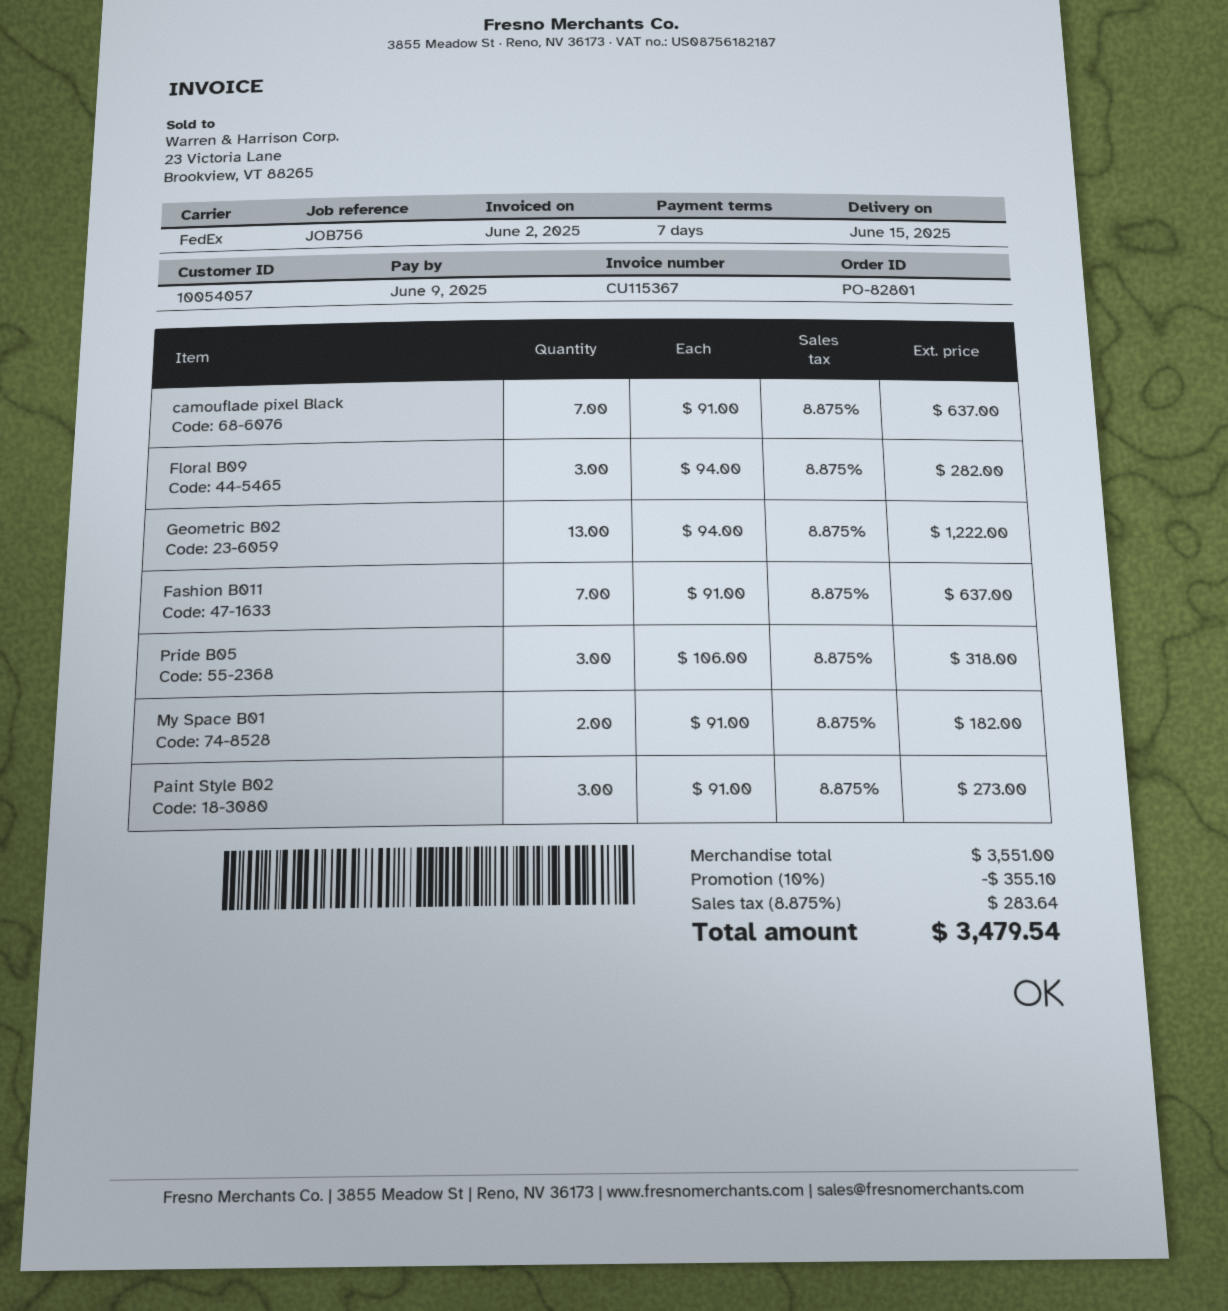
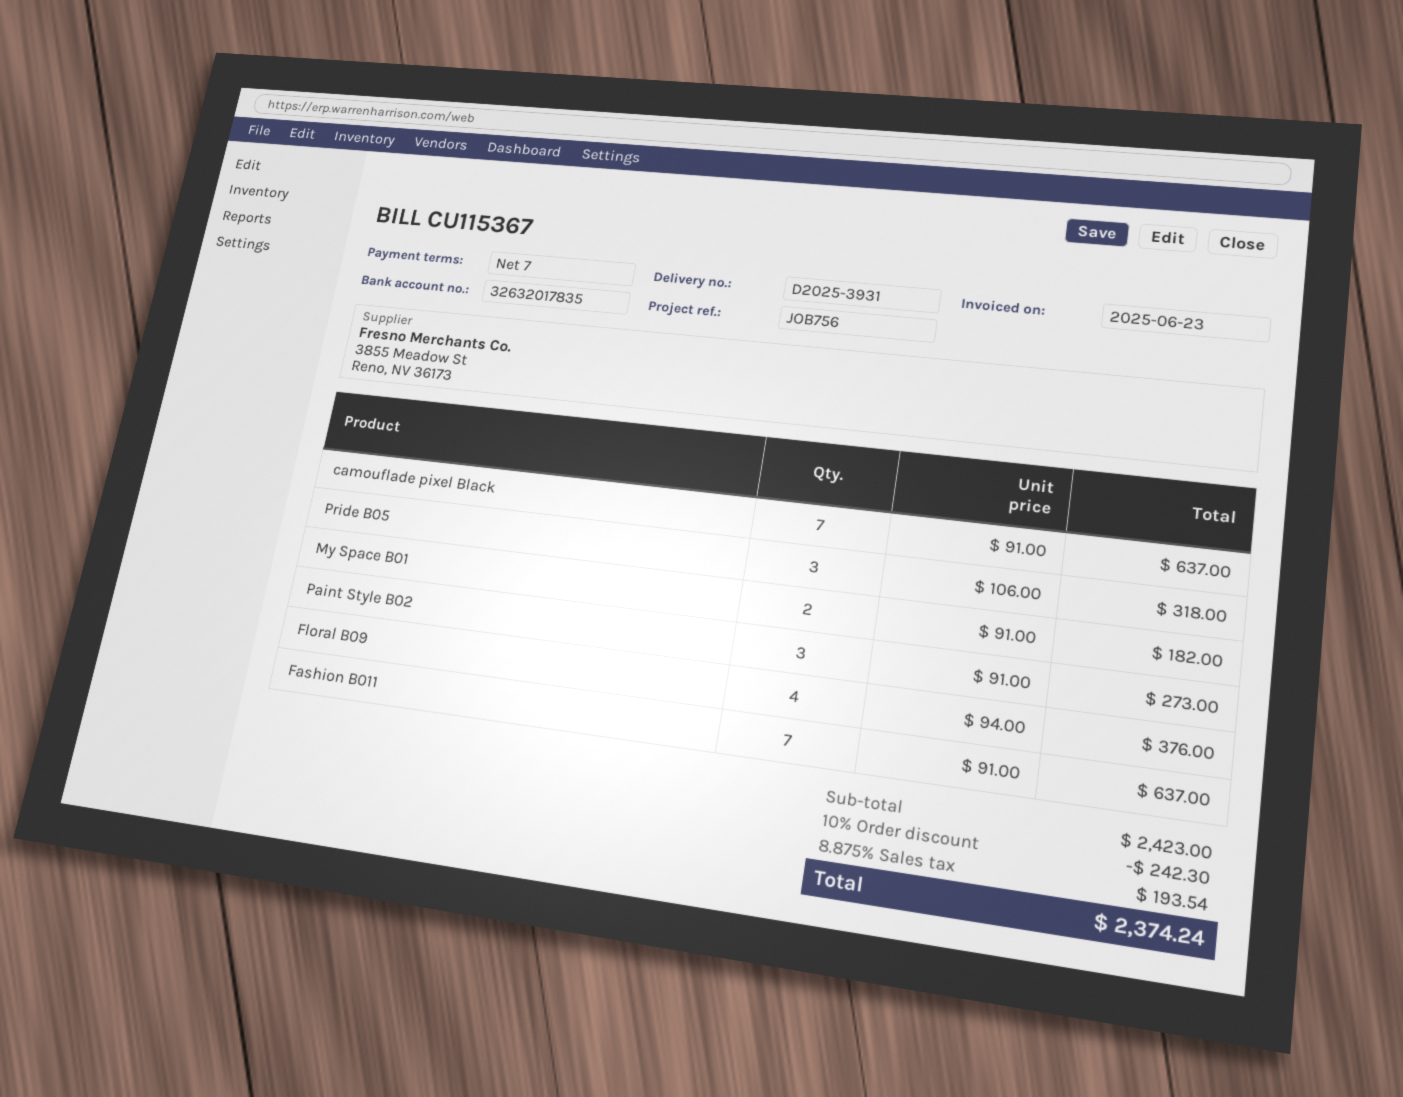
invoice date: 2025-06-02 -> 2025-06-23
Floral B09: 3 x 94.00 = 282.00 -> 4 x 94.00 = 376.00
Geometric B02: 13 x 94.00 = 1222.00 -> none
subtotal: 3551.00 -> 2423.00
discount: 10% = 355.10 -> 10% = 242.30
tax: 8.875% = 283.64 -> 8.875% = 193.54
total: 3479.54 -> 2374.24

